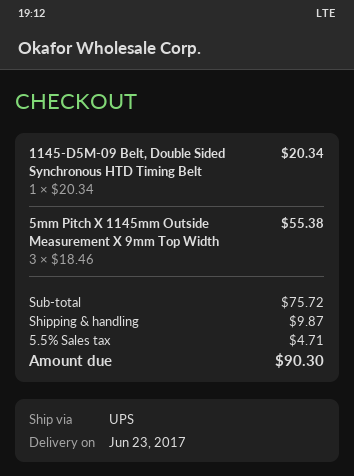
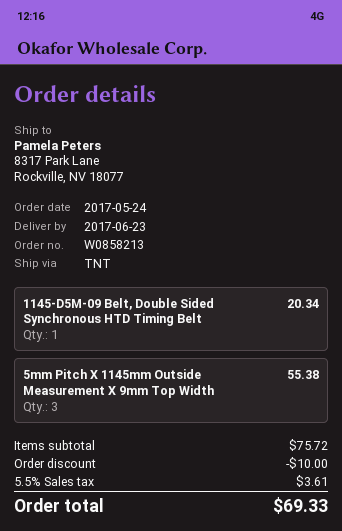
shipping method: UPS -> TNT
discount: none -> 10.00
shipping: 9.87 -> none
tax: 5.5% = 4.71 -> 5.5% = 3.61
total: 90.30 -> 69.33

